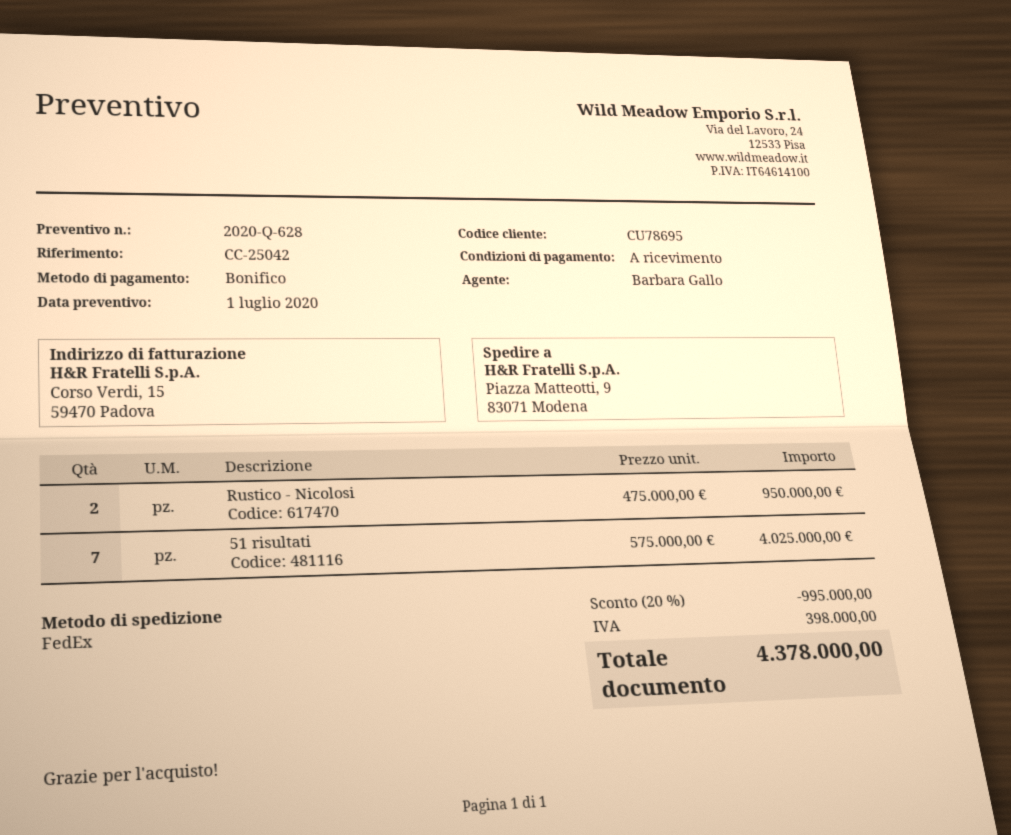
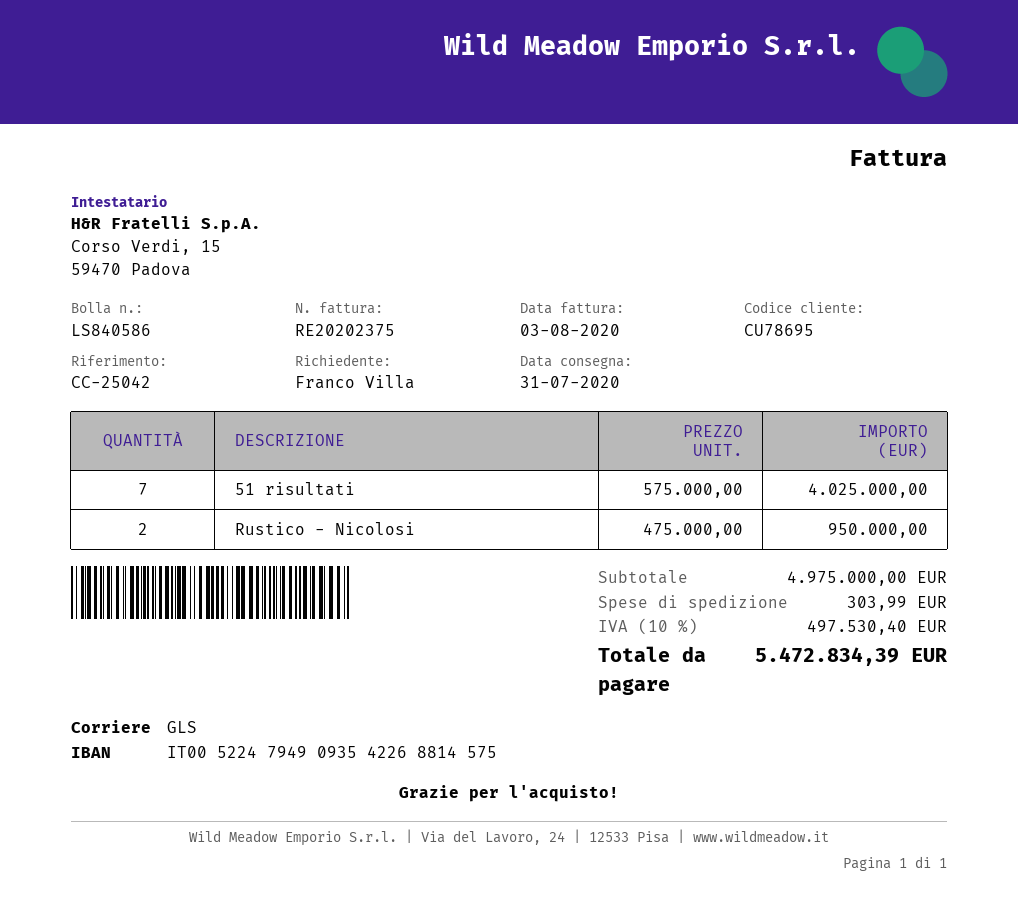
shipping method: FedEx -> GLS
discount: 20% = 995000.00 -> none
shipping: none -> 303.99
tax: 398000.00 -> 497530.40
total: 4378000.00 -> 5472834.39

